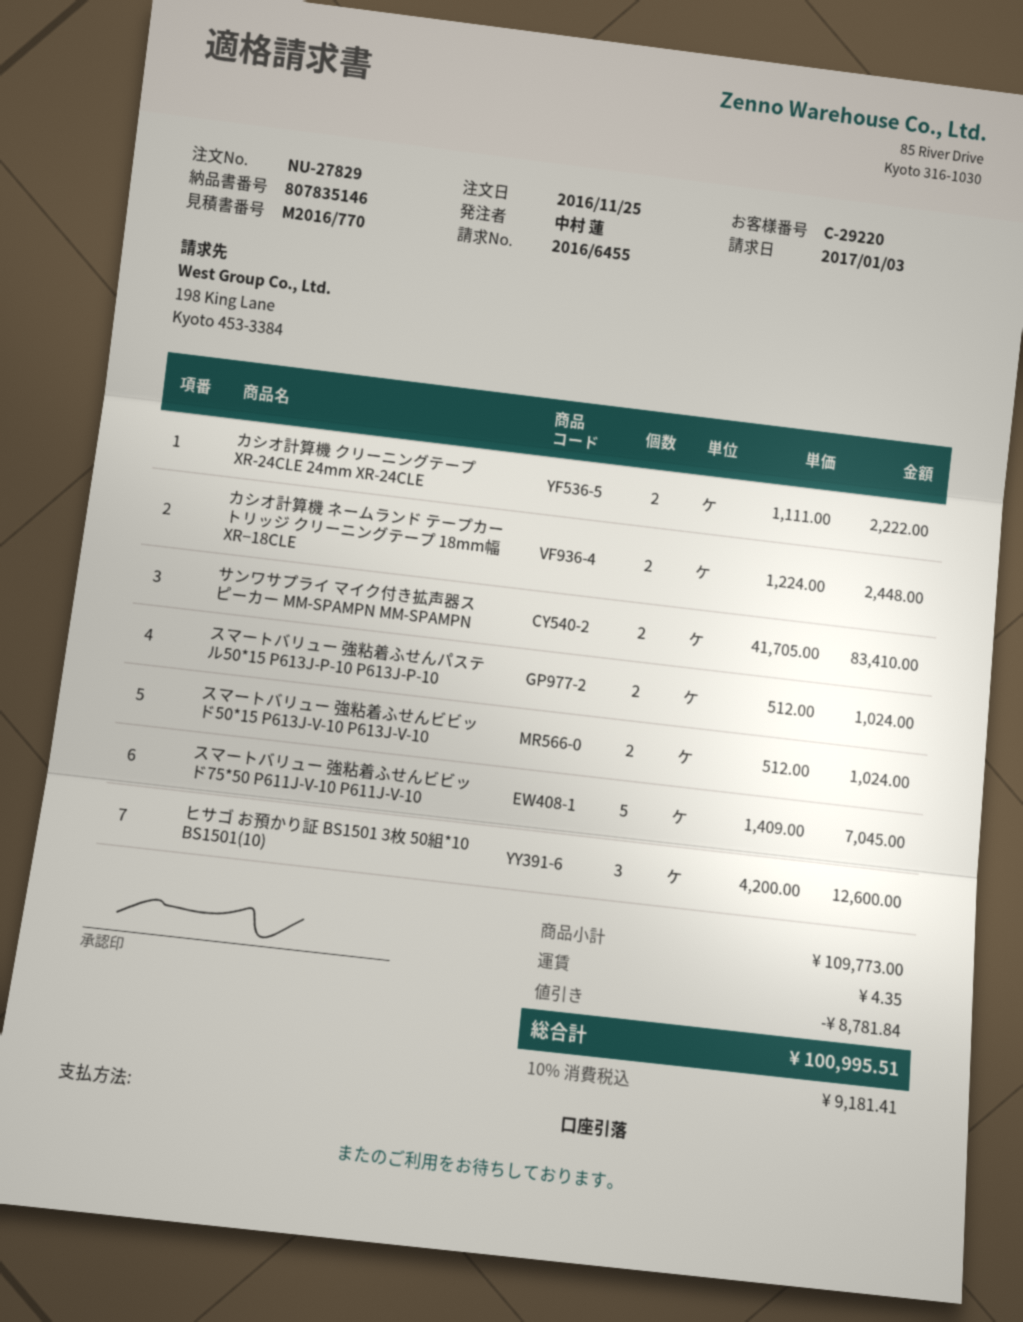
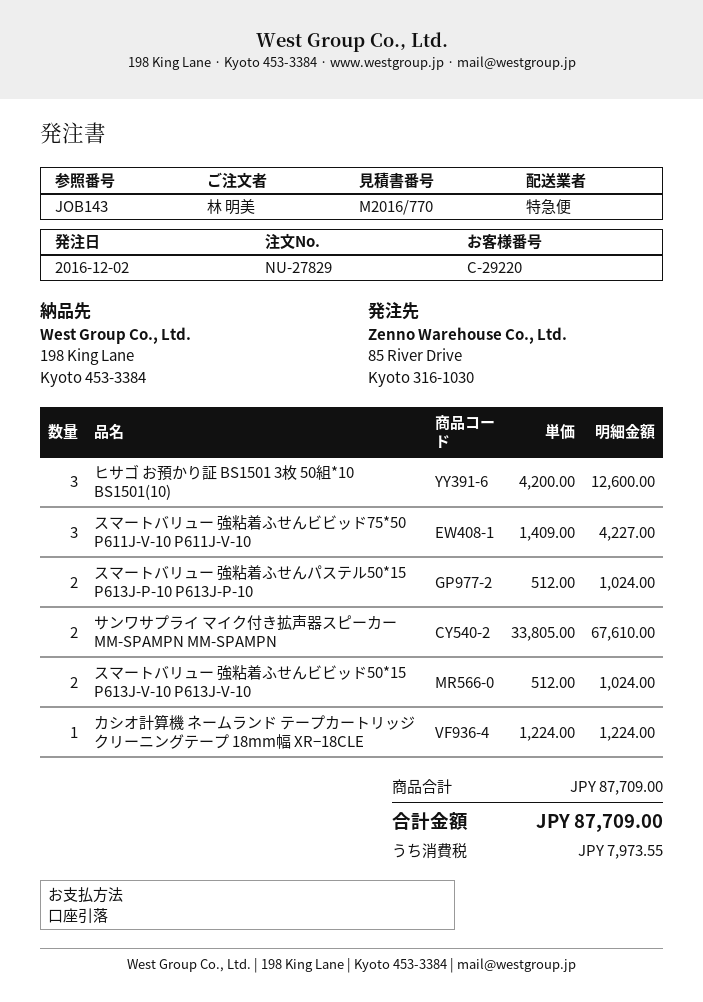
order date: 2016-11-25 -> 2016-12-02
ordered by: 中村 蓮 -> 林 明美
カシオ計算機 クリーニングテープ XR-24CLE 24mm XR-24CLE: 2 x 1111.00 = 2222.00 -> none
カシオ計算機 ネームランド テープカートリッジ クリーニングテープ 18mm幅 XR−18CLE: 2 x 1224.00 = 2448.00 -> 1 x 1224.00 = 1224.00
サンワサプライ マイク付き拡声器スピーカー MM-SPAMPN MM-SPAMPN: 2 x 41705.00 = 83410.00 -> 2 x 33805.00 = 67610.00
スマートバリュー 強粘着ふせんビビッド75*50 P611J-V-10 P611J-V-10: 5 x 1409.00 = 7045.00 -> 3 x 1409.00 = 4227.00
subtotal: 109773.00 -> 87709.00
discount: 8781.84 -> none
shipping: 4.35 -> none
tax: 9181.41 -> 7973.55
total: 100995.51 -> 87709.00

